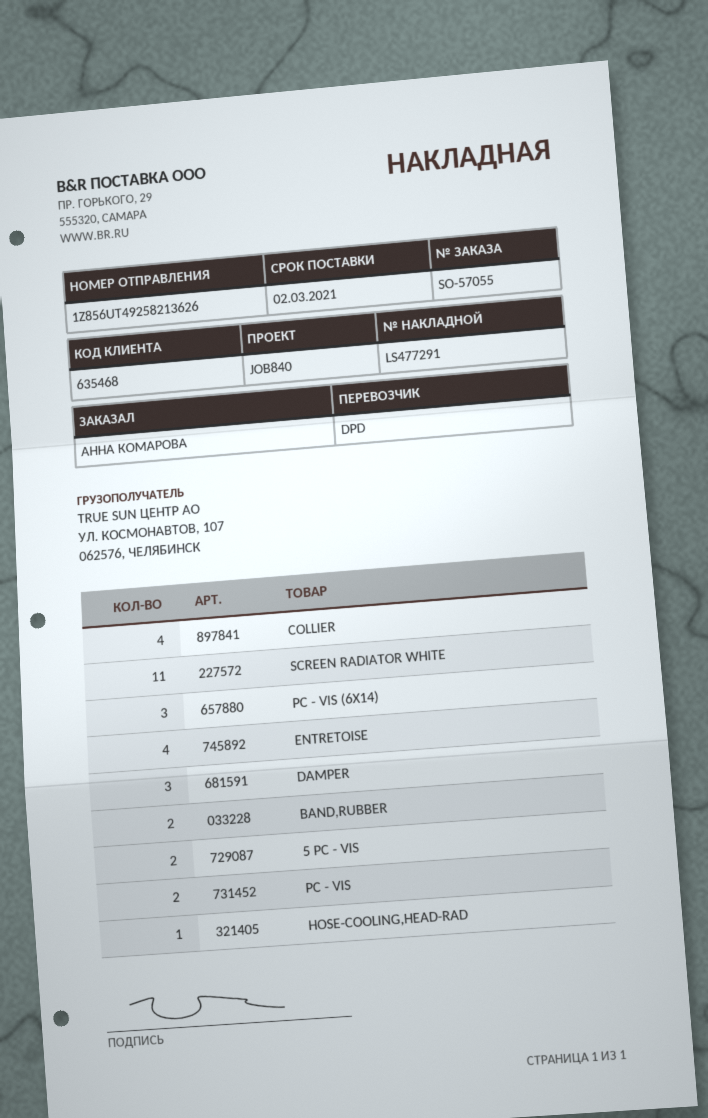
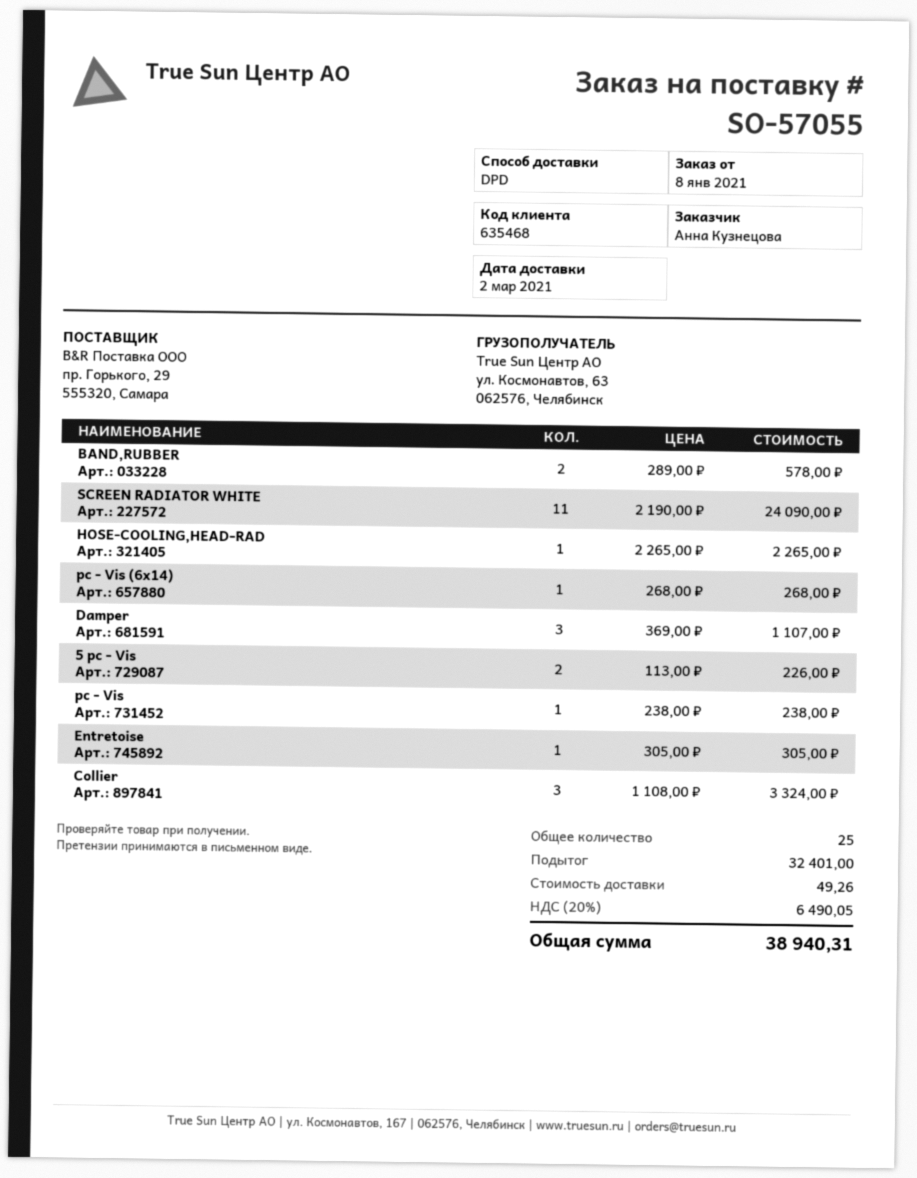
ordered by: АННА КОМАРОВА -> Анна Кузнецова
ship to: УЛ. КОСМОНАВТОВ, 107, 062576, ЧЕЛЯБИНСК -> ул. Космонавтов, 63, 062576, Челябинск
COLLIER: 4 -> 3
PC - VIS (6X14): 3 -> 1
ENTRETOISE: 4 -> 1
PC - VIS: 2 -> 1

